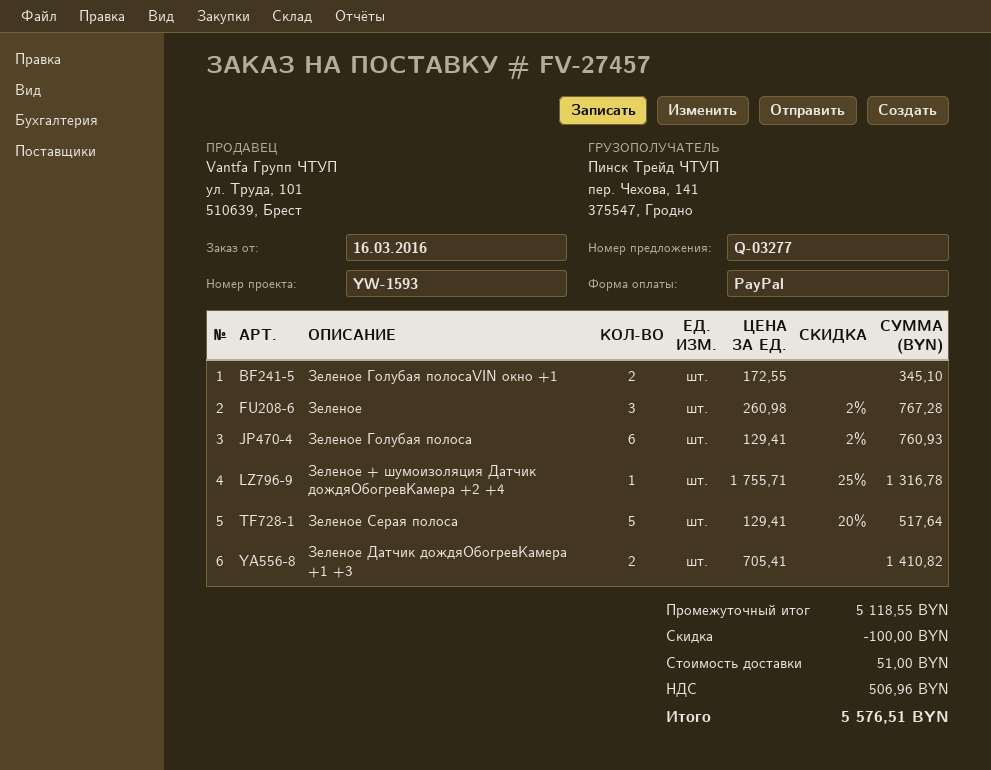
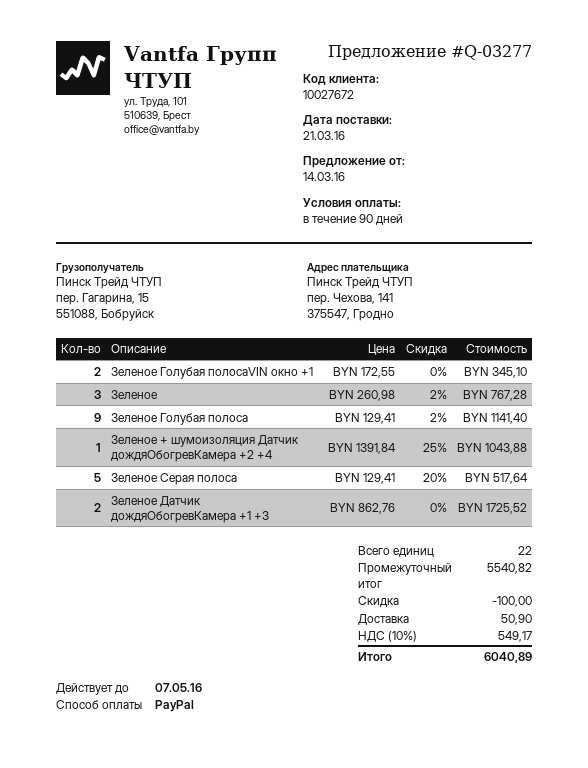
ship to: пер. Чехова, 141, 375547, Гродно -> пер. Гагарина, 15, 551088, Бобруйск
Зеленое Голубая полоса: 6 x 129.41 - 2% = 760.93 -> 9 x 129.41 - 2% = 1141.40
Зеленое + шумоизоляция Датчик дождяОбогревКамера +2 +4: 1 x 1755.71 - 25% = 1316.78 -> 1 x 1391.84 - 25% = 1043.88
Зеленое Датчик дождяОбогревКамера +1 +3: 2 x 705.41 = 1410.82 -> 2 x 862.76 = 1725.52
subtotal: 5118.55 -> 5540.82
shipping: 51.00 -> 50.90
tax: 506.96 -> 549.17
total: 5576.51 -> 6040.89

